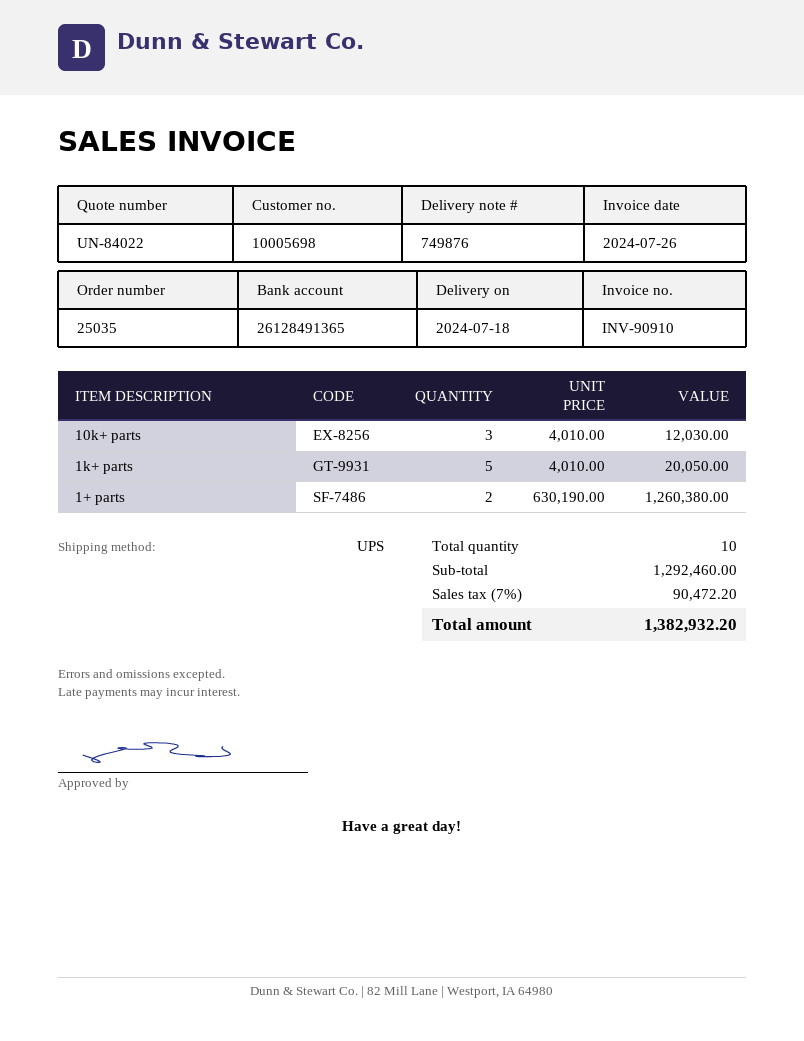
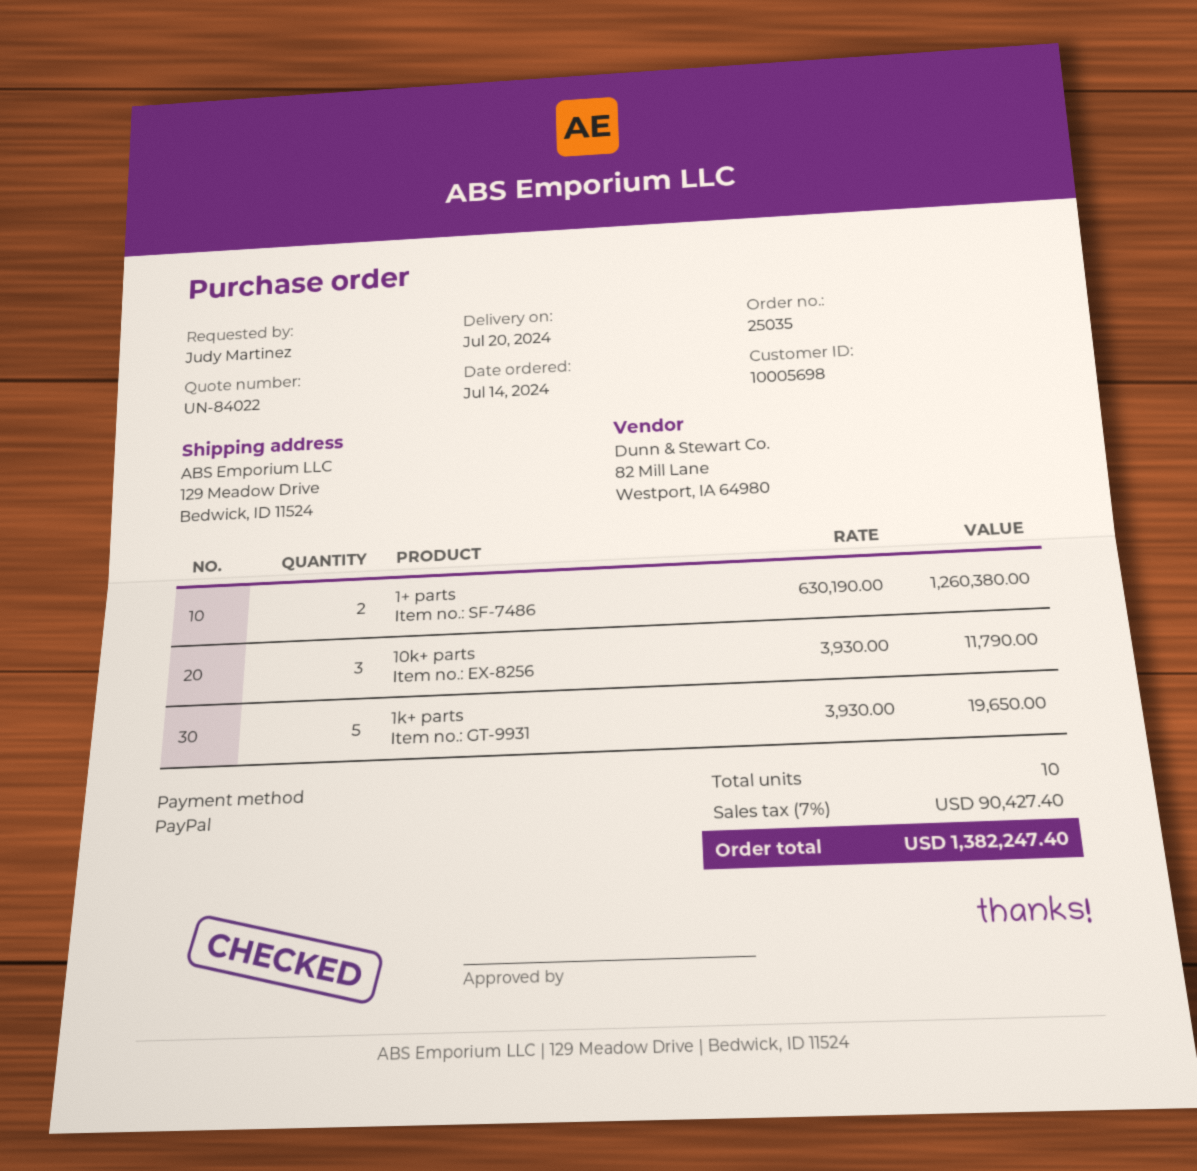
delivery date: 2024-07-18 -> 2024-07-20
10k+ parts: 3 x 4010.00 = 12030.00 -> 3 x 3930.00 = 11790.00
1k+ parts: 5 x 4010.00 = 20050.00 -> 5 x 3930.00 = 19650.00
tax: 7% = 90472.20 -> 7% = 90427.40
total: 1382932.20 -> 1382247.40

